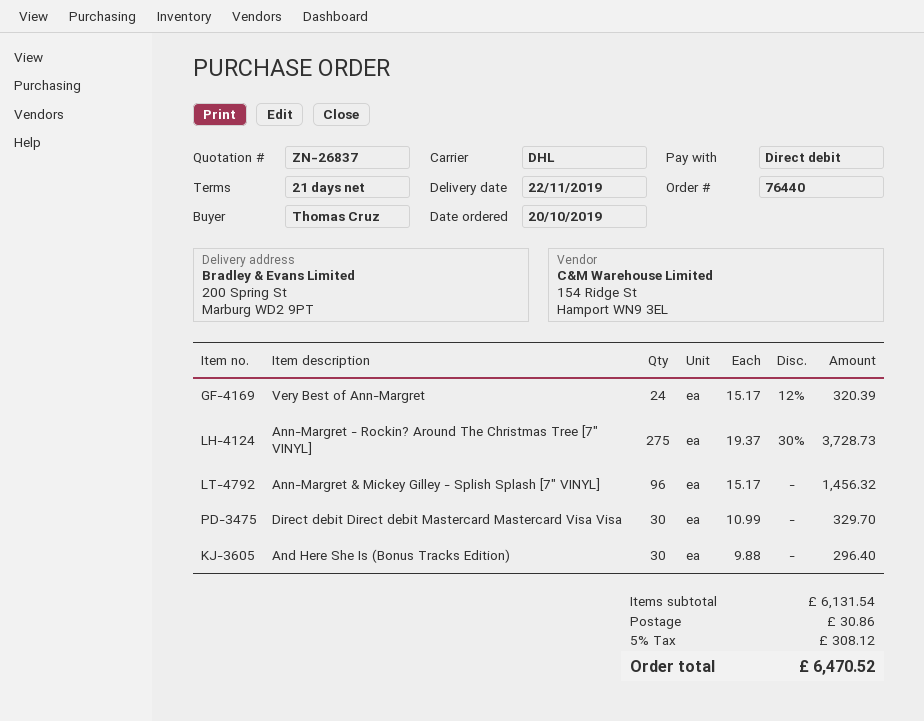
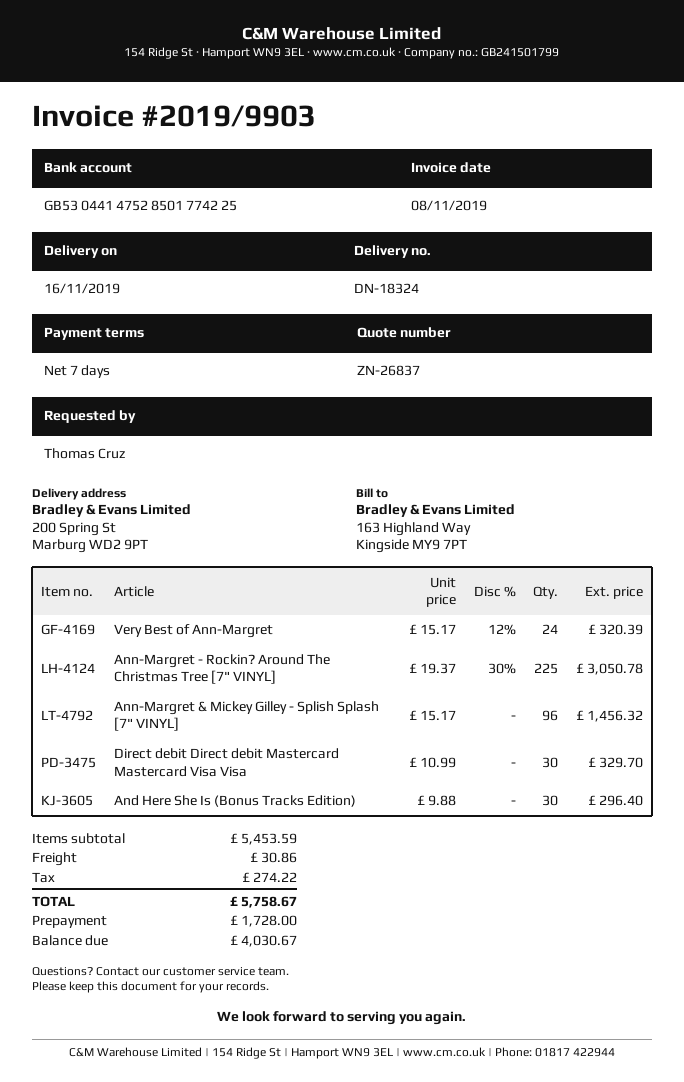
delivery date: 2019-11-22 -> 2019-11-16
payment terms: 21 days -> 7 days
Ann-Margret - Rockin? Around The Christmas Tree [7" VINYL]: 275 x 19.37 - 30% = 3728.73 -> 225 x 19.37 - 30% = 3050.78
subtotal: 6131.54 -> 5453.59
tax: 308.12 -> 274.22
total: 6470.52 -> 5758.67

